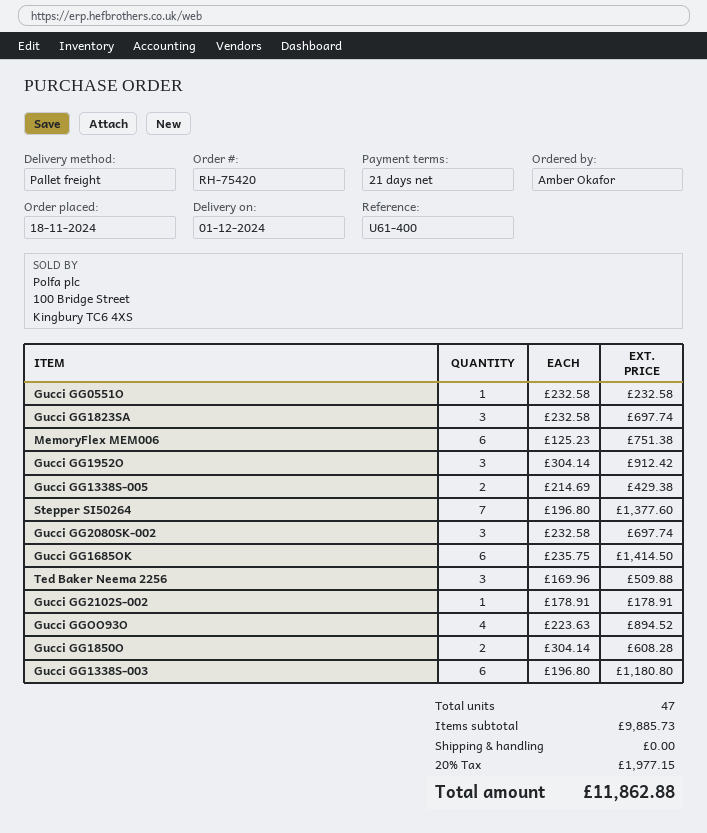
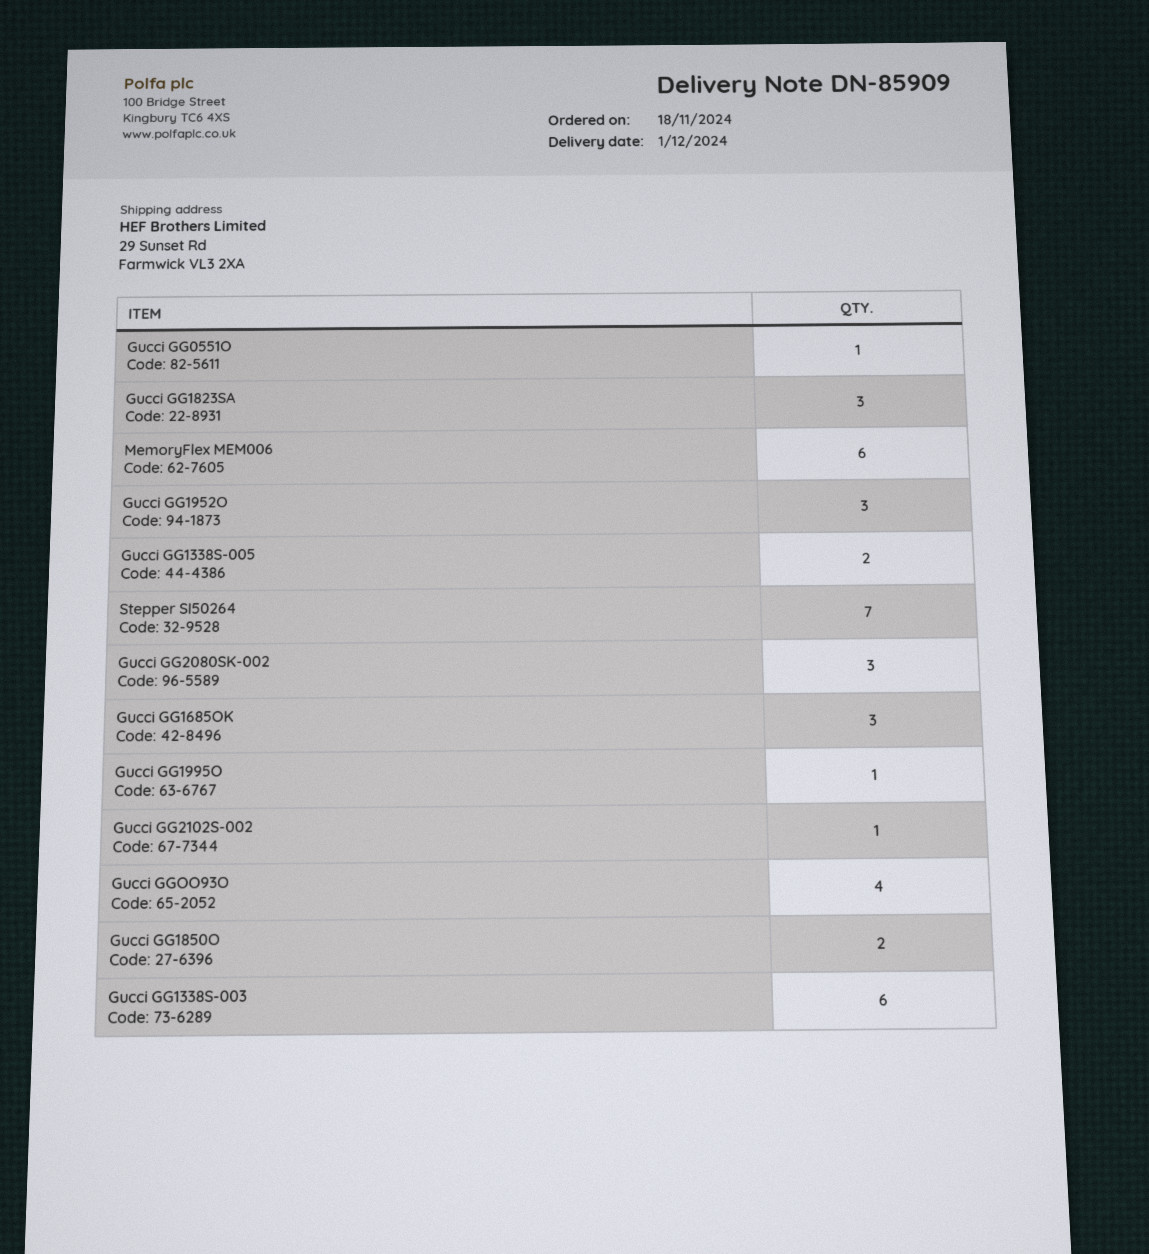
Gucci GG1685OK: 6 -> 3
Ted Baker Neema 2256: 3 -> none
Gucci GG1995O: none -> 1

